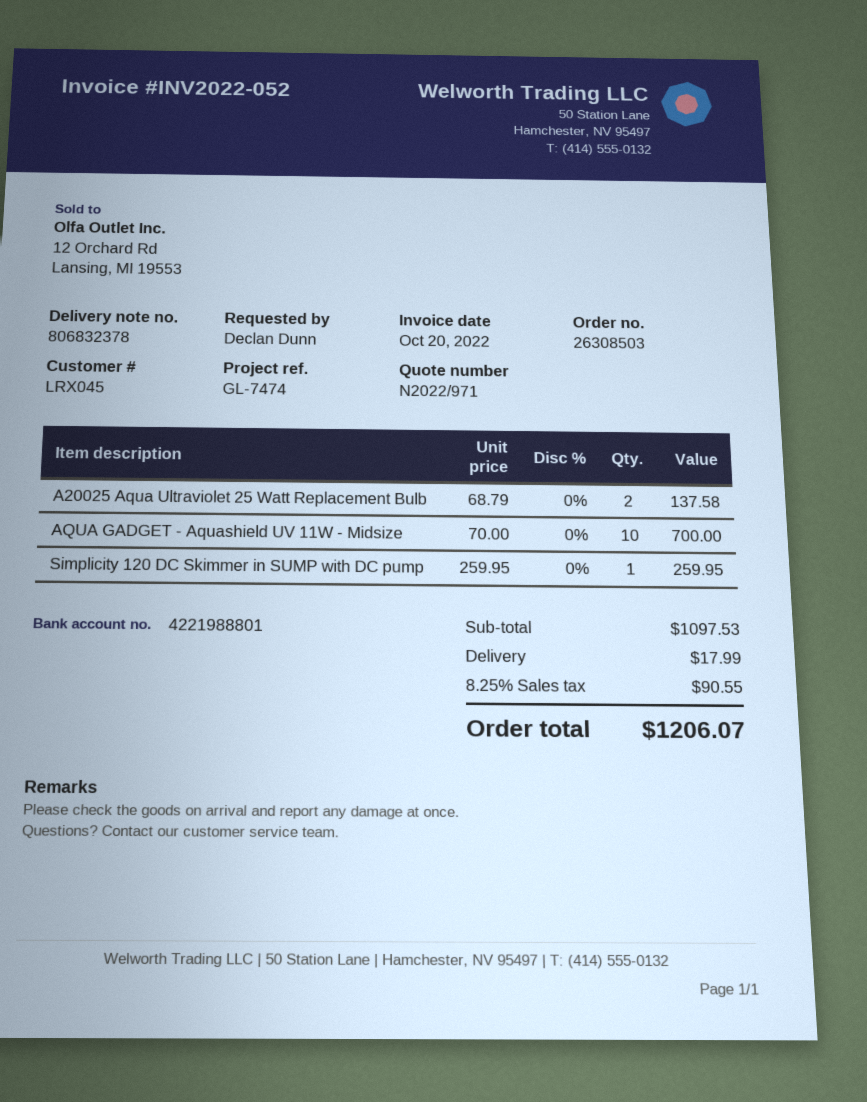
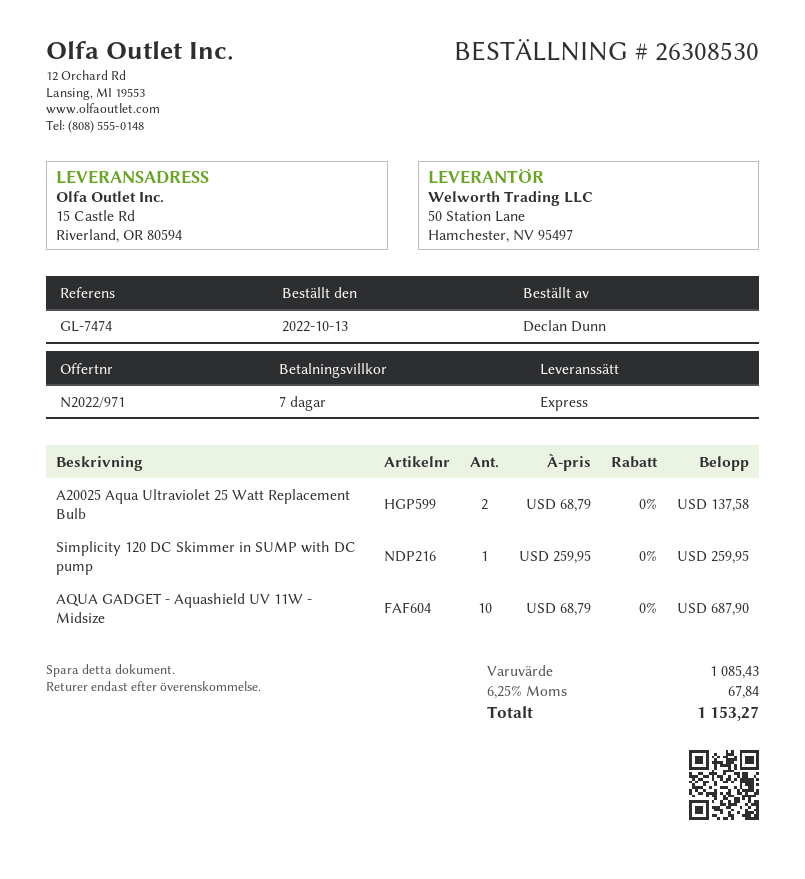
order number: 26308503 -> 26308530
AQUA GADGET - Aquashield UV 11W - Midsize: 10 x 70.00 = 700.00 -> 10 x 68.79 = 687.90
subtotal: 1097.53 -> 1085.43
shipping: 17.99 -> none
tax: 8.25% = 90.55 -> 6.25% = 67.84
total: 1206.07 -> 1153.27

